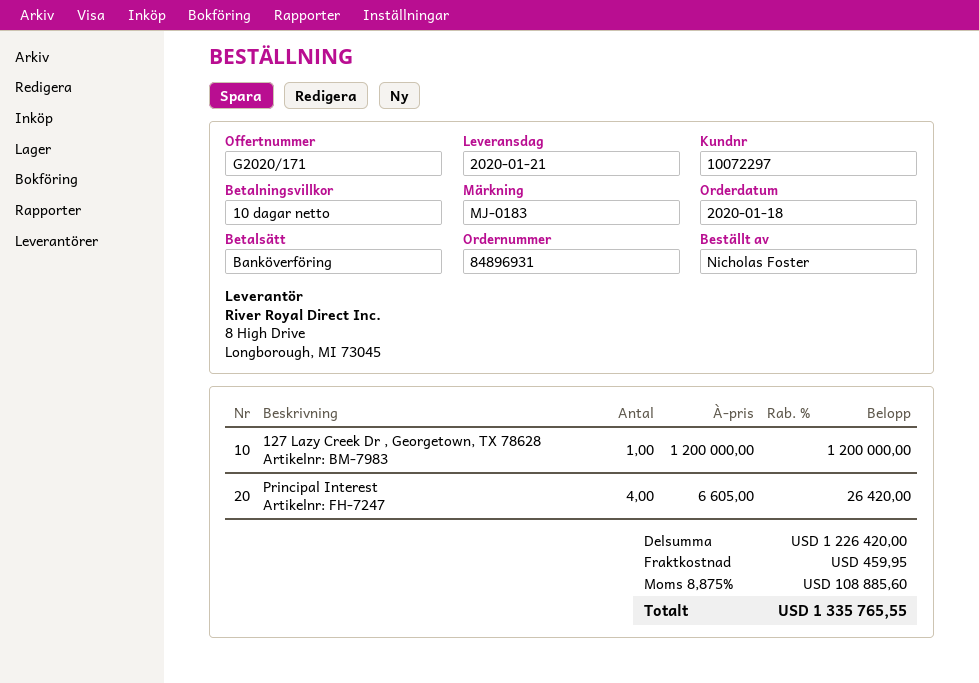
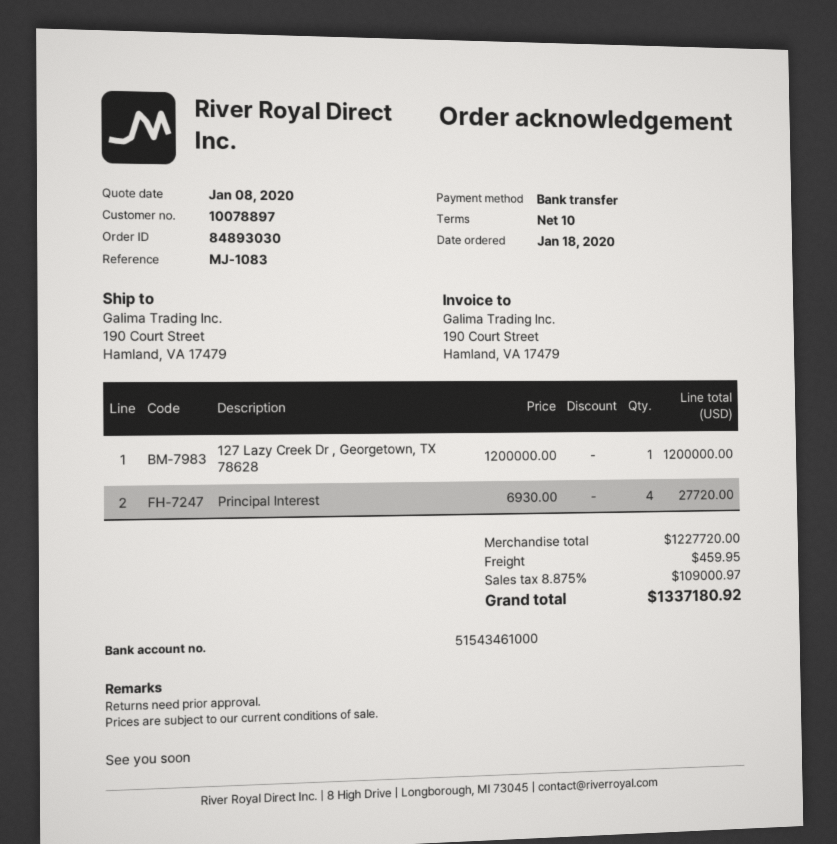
order number: 84896931 -> 84893030
customer number: 10072297 -> 10078897
reference: MJ-0183 -> MJ-1083
Principal Interest: 4 x 6605.00 = 26420.00 -> 4 x 6930.00 = 27720.00
subtotal: 1226420.00 -> 1227720.00
tax: 8.875% = 108885.60 -> 8.875% = 109000.97
total: 1335765.55 -> 1337180.92

